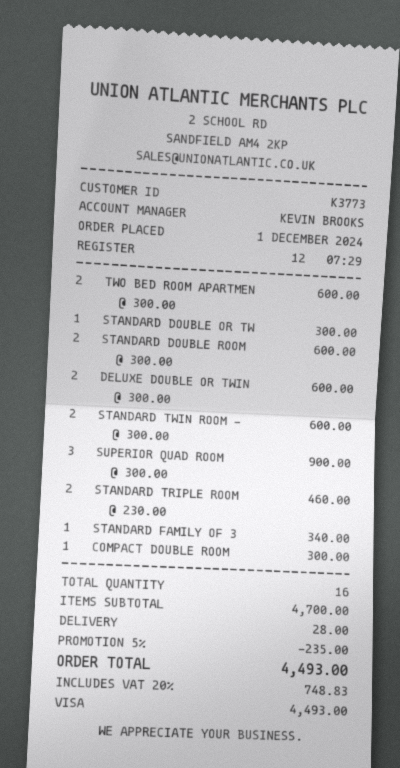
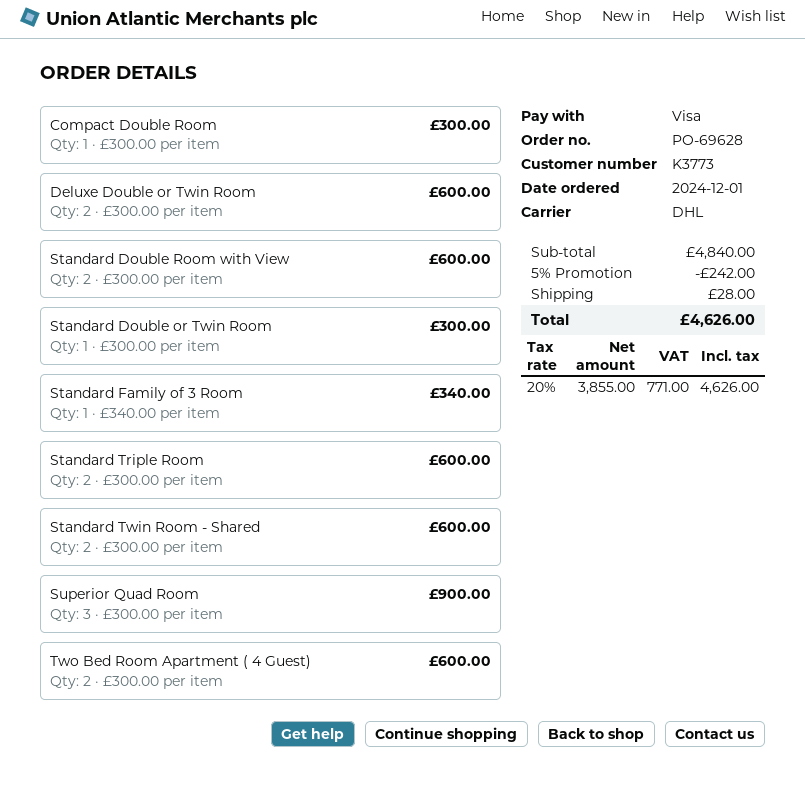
STANDARD TRIPLE ROOM: 2 x 230.00 = 460.00 -> 2 x 300.00 = 600.00
subtotal: 4700.00 -> 4840.00
discount: 5% = 235.00 -> 5% = 242.00
tax: 20% = 748.83 -> 20% = 771.00
total: 4493.00 -> 4626.00

